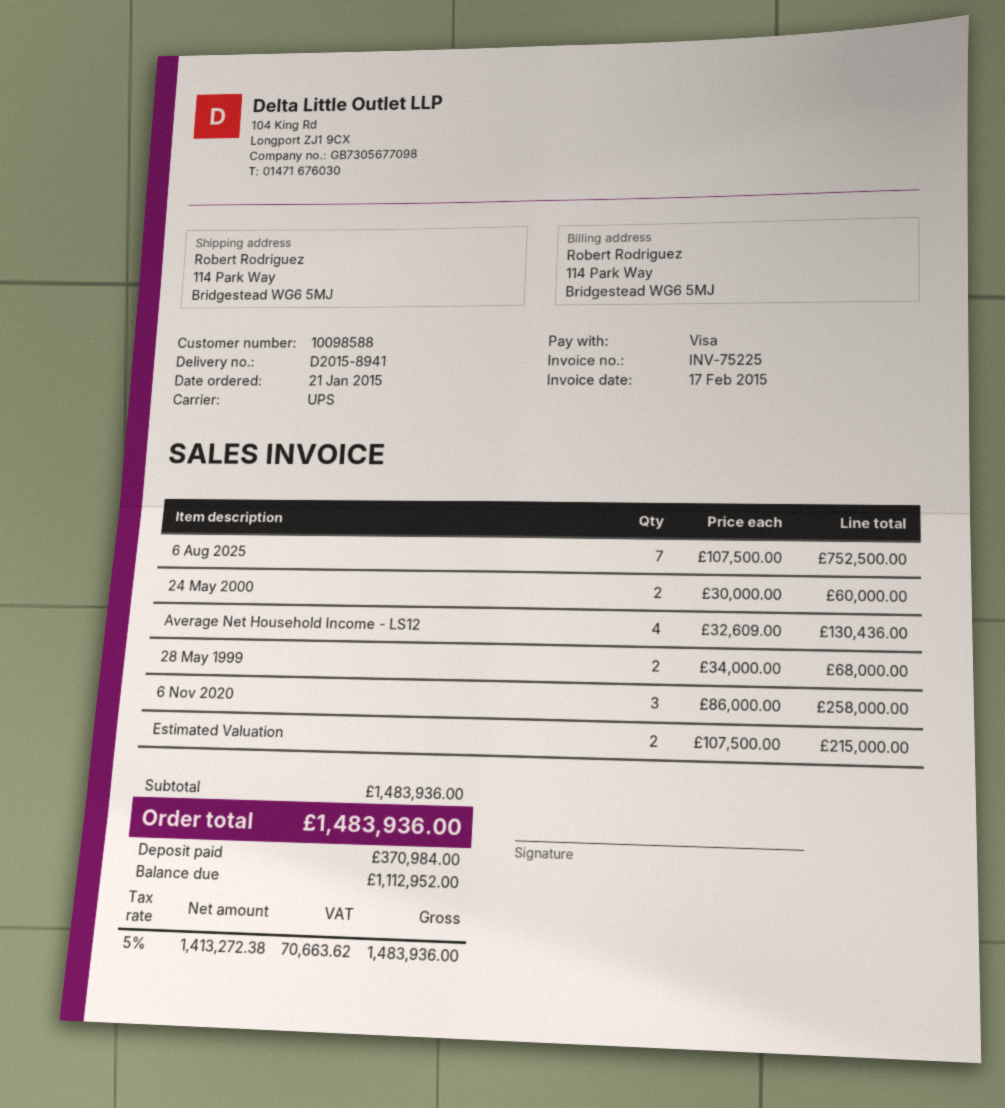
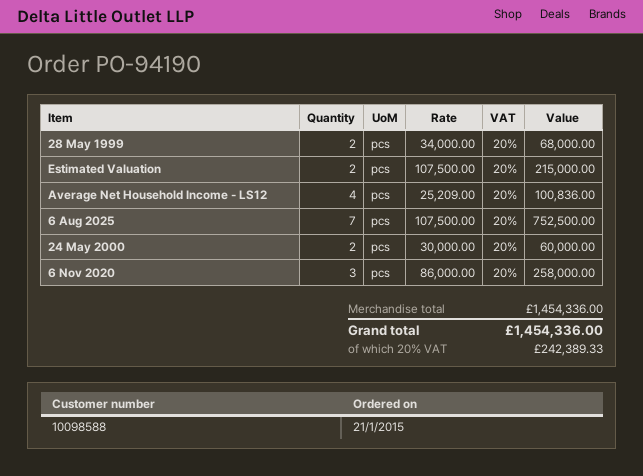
Average Net Household Income - LS12: 4 x 32609.00 = 130436.00 -> 4 x 25209.00 = 100836.00
subtotal: 1483936.00 -> 1454336.00
tax: 5% = 70663.62 -> 20% = 242389.33
total: 1483936.00 -> 1454336.00

